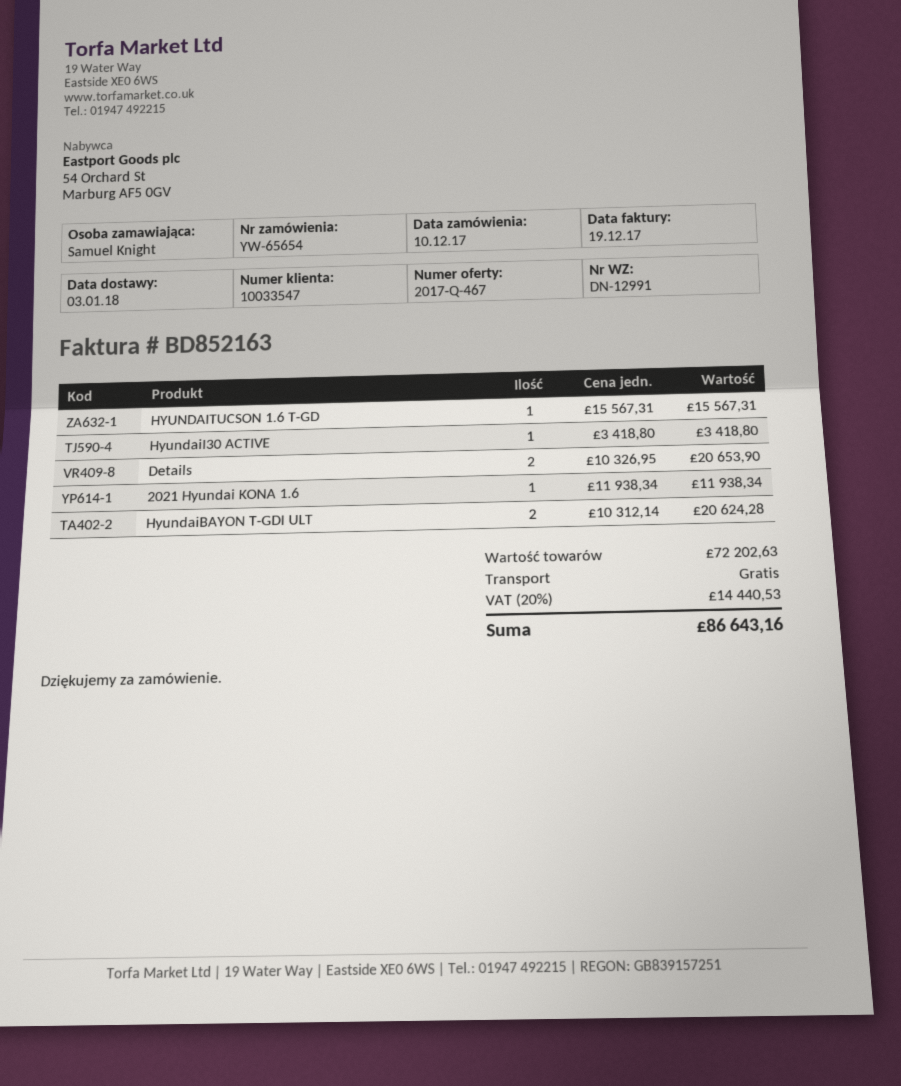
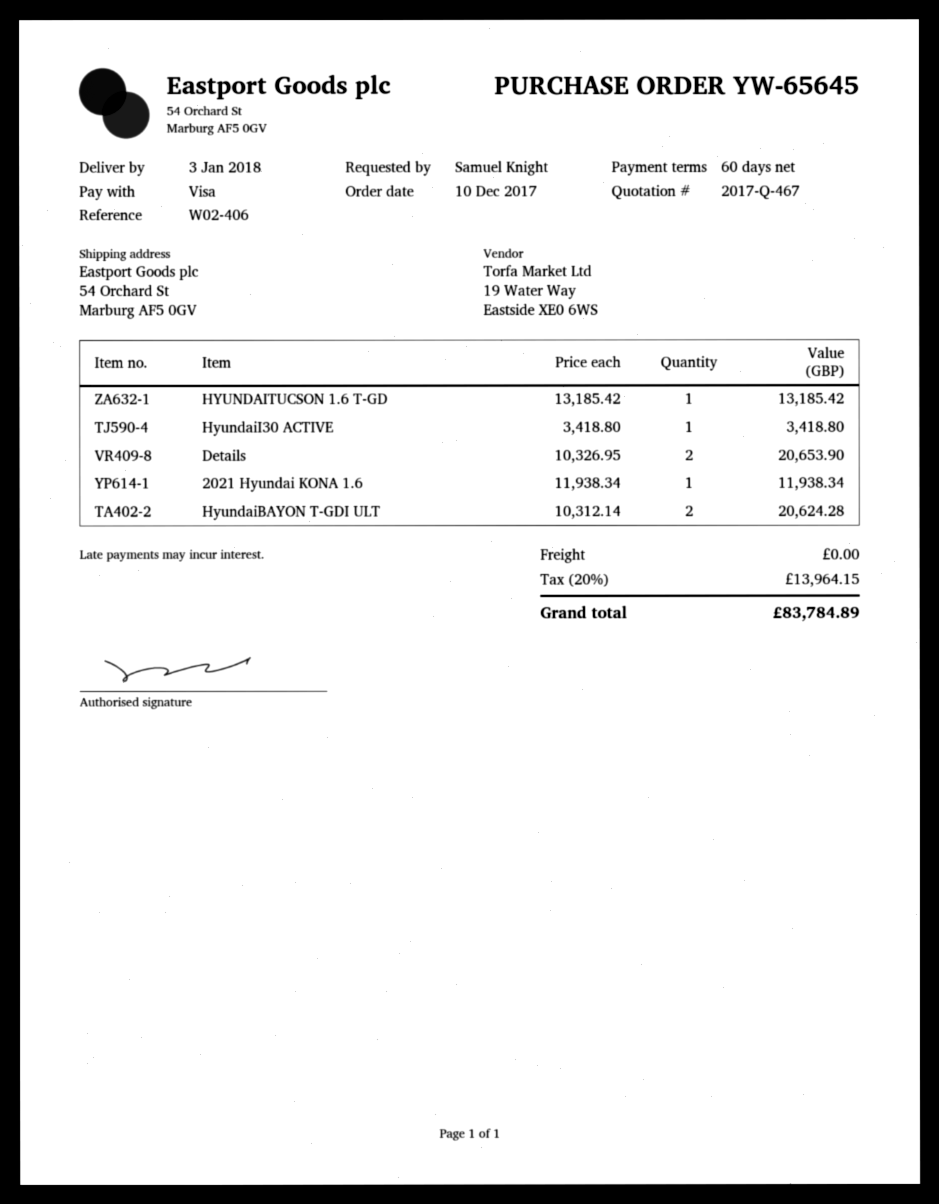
order number: YW-65654 -> YW-65645
HYUNDAITUCSON 1.6 T-GD: 1 x 15567.31 = 15567.31 -> 1 x 13185.42 = 13185.42
tax: 20% = 14440.53 -> 20% = 13964.15
total: 86643.16 -> 83784.89

